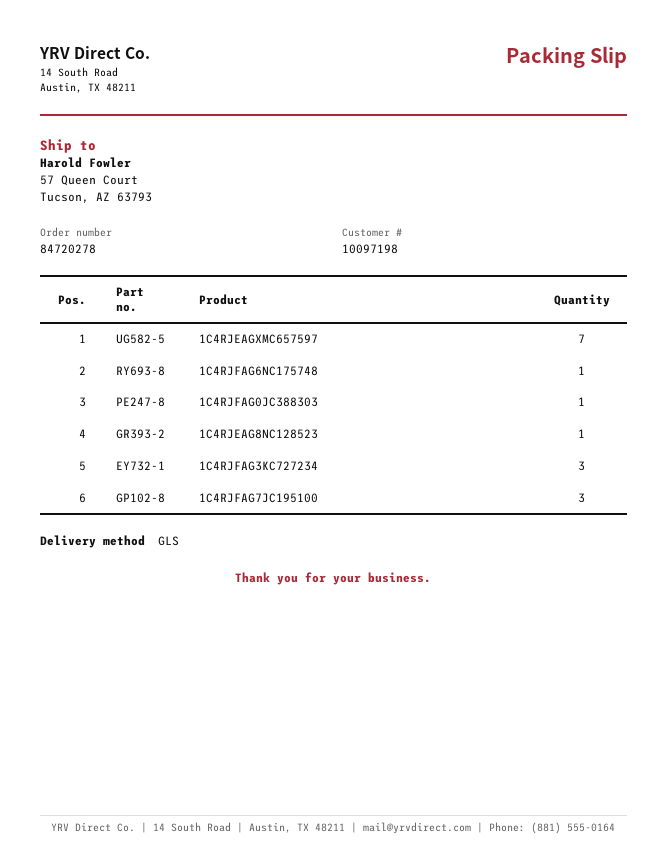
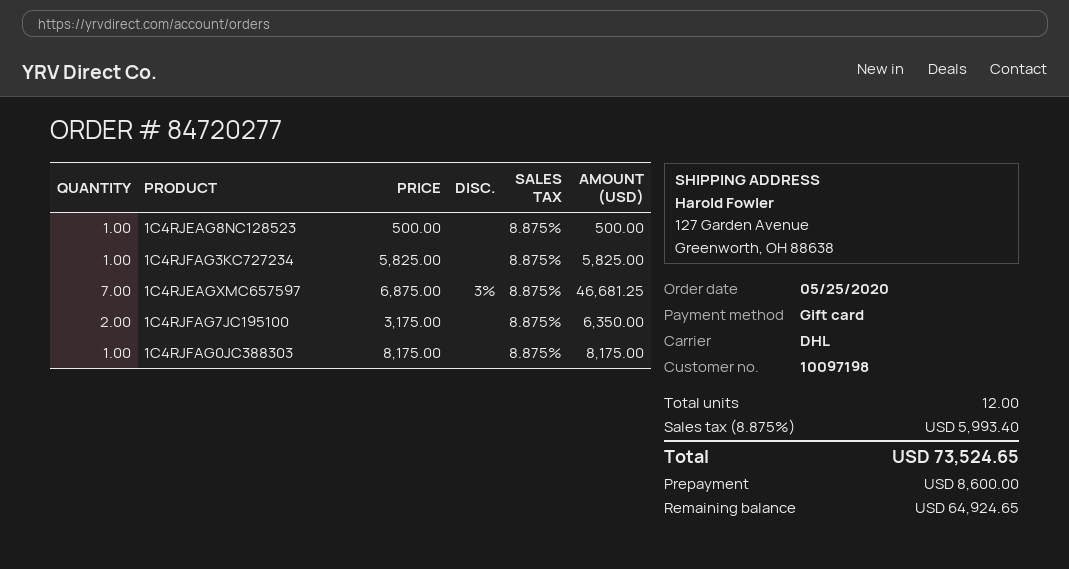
order number: 84720278 -> 84720277
shipping method: GLS -> DHL
ship to: 57 Queen Court, Tucson, AZ 63793 -> 127 Garden Avenue, Greenworth, OH 88638
1C4RJFAG6NC175748: 1 -> none
1C4RJFAG3KC727234: 3 -> 1
1C4RJFAG7JC195100: 3 -> 2

